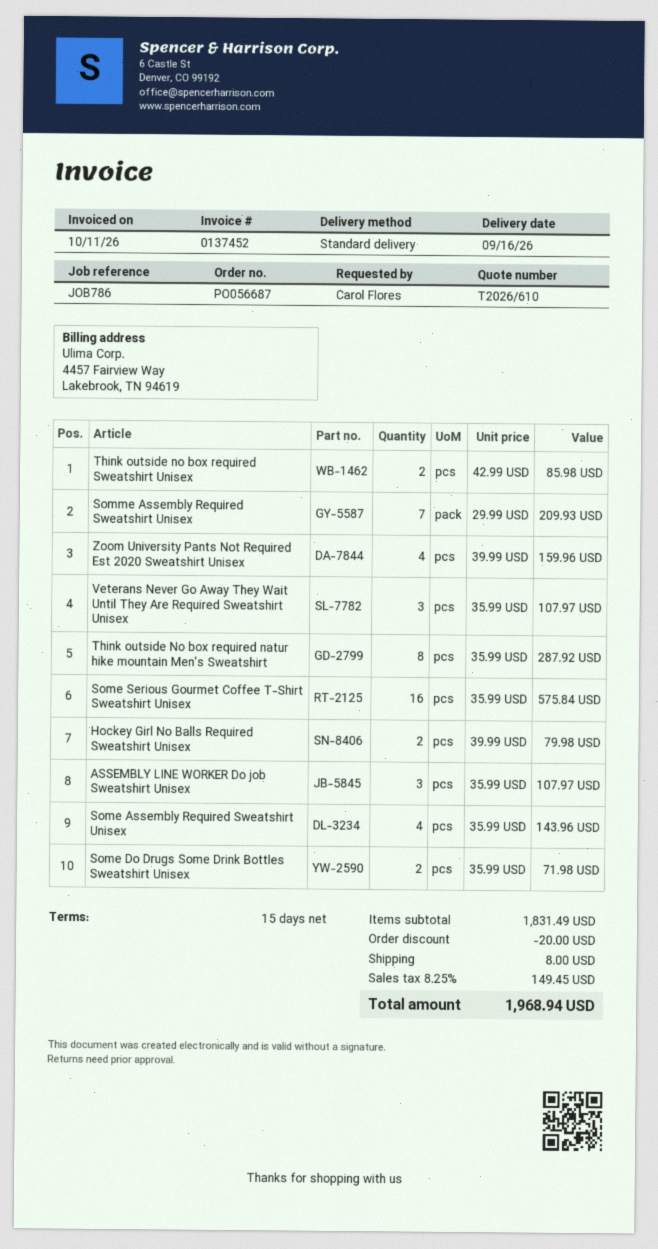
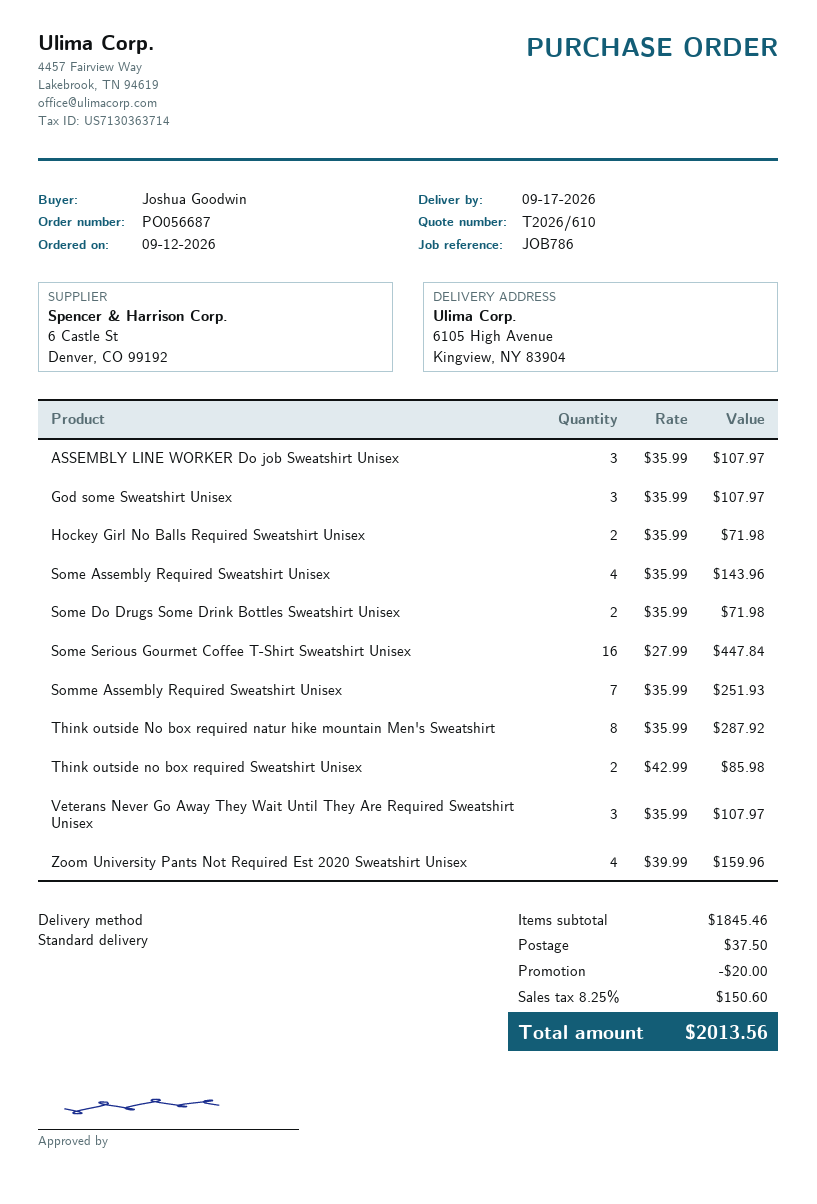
delivery date: 2026-09-16 -> 2026-09-17
ordered by: Carol Flores -> Joshua Goodwin
Somme Assembly Required Sweatshirt Unisex: 7 x 29.99 = 209.93 -> 7 x 35.99 = 251.93
Some Serious Gourmet Coffee T-Shirt Sweatshirt Unisex: 16 x 35.99 = 575.84 -> 16 x 27.99 = 447.84
Hockey Girl No Balls Required Sweatshirt Unisex: 2 x 39.99 = 79.98 -> 2 x 35.99 = 71.98
God some Sweatshirt Unisex: none -> 3 x 35.99 = 107.97
subtotal: 1831.49 -> 1845.46
shipping: 8.00 -> 37.50
tax: 8.25% = 149.45 -> 8.25% = 150.60
total: 1968.94 -> 2013.56

